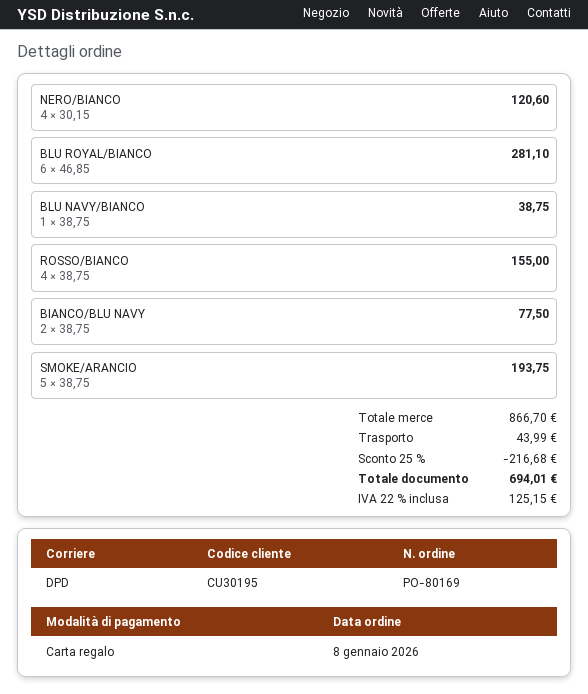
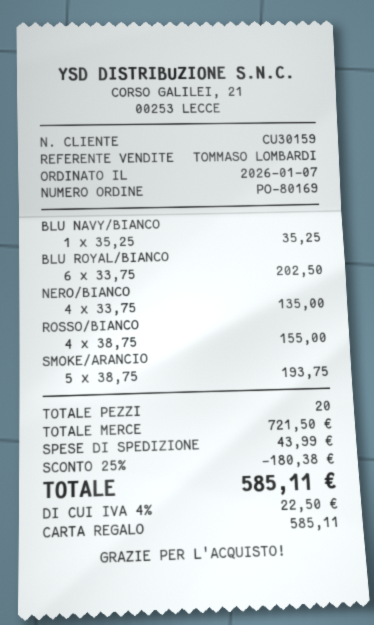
order date: 2026-01-08 -> 2026-01-07
customer number: CU30195 -> CU30159
NERO/BIANCO: 4 x 30.15 = 120.60 -> 4 x 33.75 = 135.00
BLU ROYAL/BIANCO: 6 x 46.85 = 281.10 -> 6 x 33.75 = 202.50
BLU NAVY/BIANCO: 1 x 38.75 = 38.75 -> 1 x 35.25 = 35.25
BIANCO/BLU NAVY: 2 x 38.75 = 77.50 -> none
subtotal: 866.70 -> 721.50
discount: 25% = 216.68 -> 25% = 180.38
tax: 22% = 125.15 -> 4% = 22.50
total: 694.01 -> 585.11

